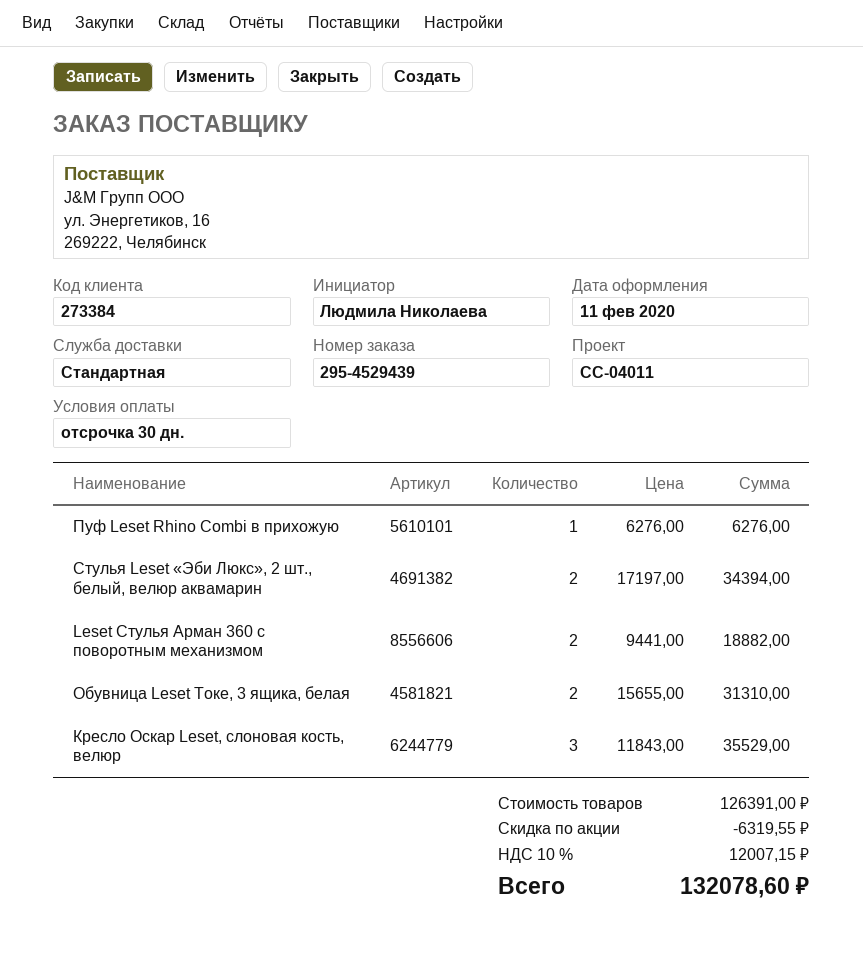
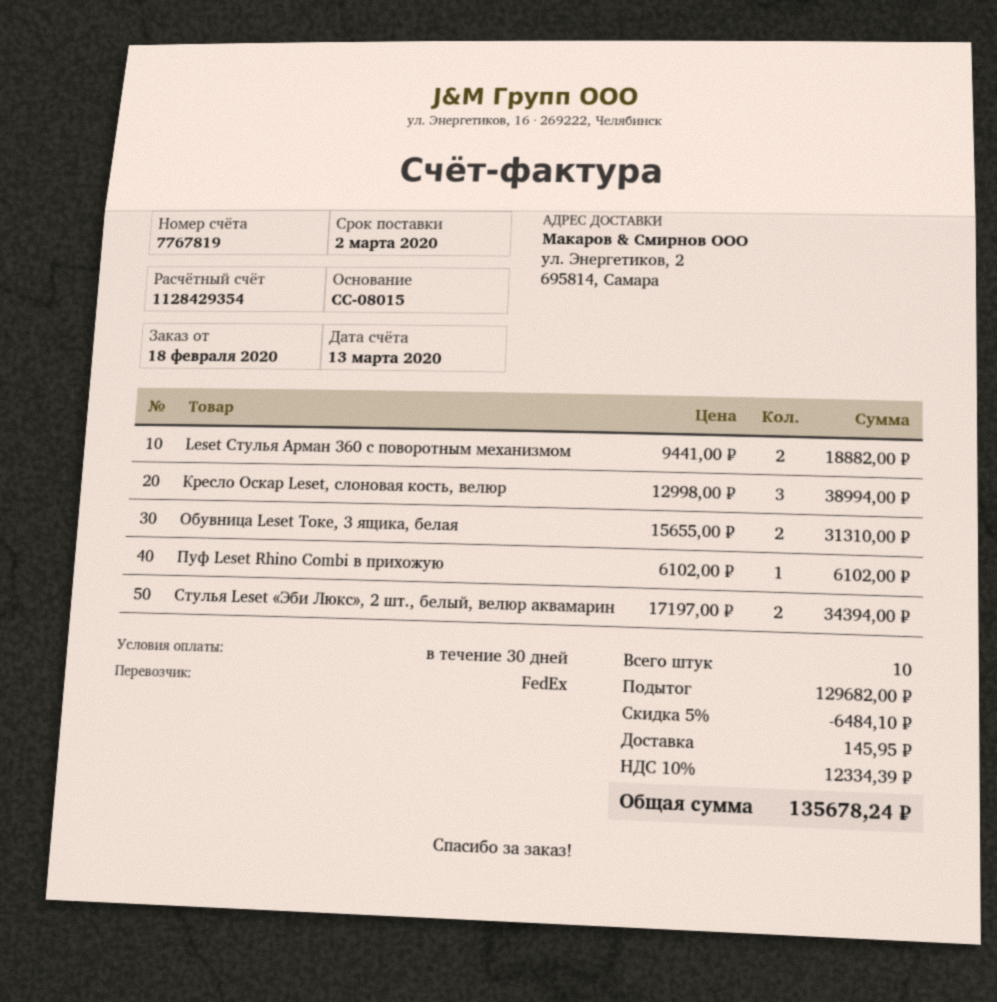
order date: 2020-02-11 -> 2020-02-18
reference: CC-04011 -> CC-08015
shipping method: standard -> FedEx
Пуф Leset Rhino Combi в прихожую: 1 x 6276.00 = 6276.00 -> 1 x 6102.00 = 6102.00
Кресло Оскар Leset, слоновая кость, велюр: 3 x 11843.00 = 35529.00 -> 3 x 12998.00 = 38994.00
subtotal: 126391.00 -> 129682.00
discount: 6319.55 -> 6484.10
shipping: none -> 145.95
tax: 10% = 12007.15 -> 10% = 12334.39
total: 132078.60 -> 135678.24

